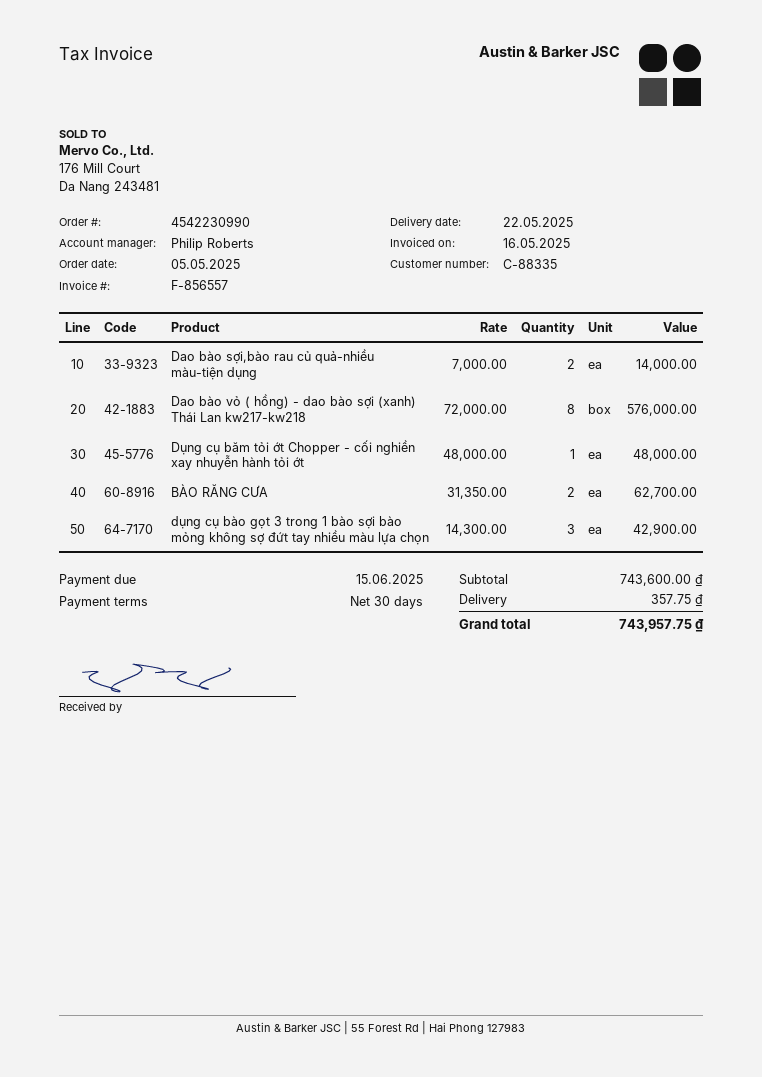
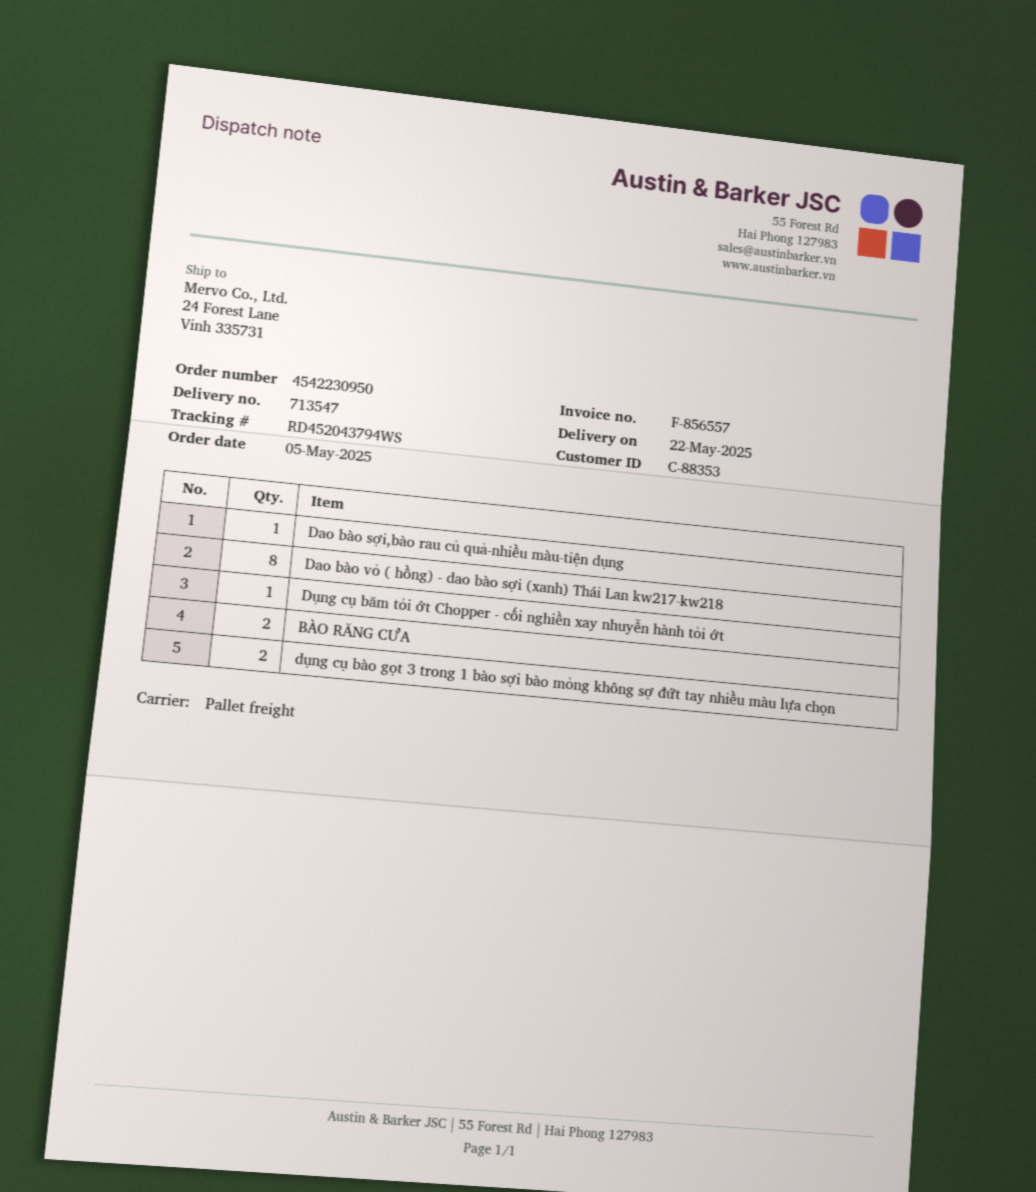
order number: 4542230990 -> 4542230950
customer number: C-88335 -> C-88353
Dao bào sợi,bào rau củ quả-nhiều màu-tiện dụng: 2 -> 1
dụng cụ bào gọt 3 trong 1 bào sợi bào mỏng không sợ đứt tay nhiều màu lựa chọn: 3 -> 2

